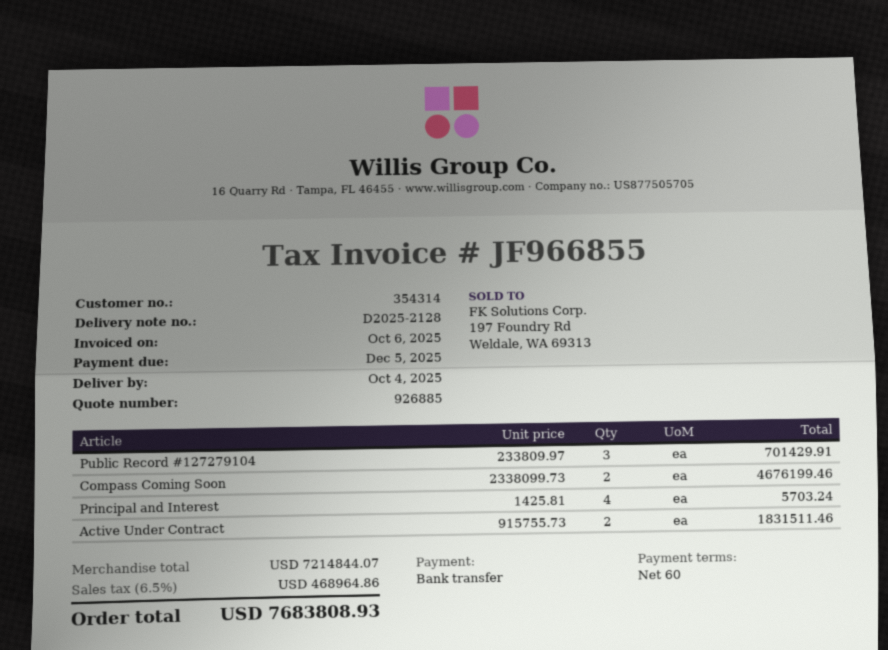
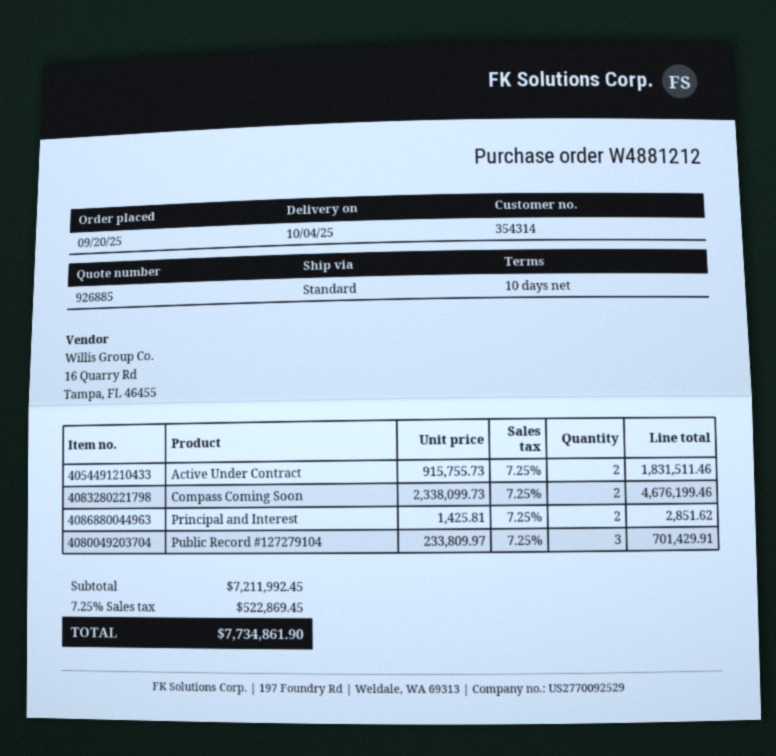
payment terms: 60 days -> 10 days
Principal and Interest: 4 x 1425.81 = 5703.24 -> 2 x 1425.81 = 2851.62
subtotal: 7214844.07 -> 7211992.45
tax: 6.5% = 468964.86 -> 7.25% = 522869.45
total: 7683808.93 -> 7734861.90

